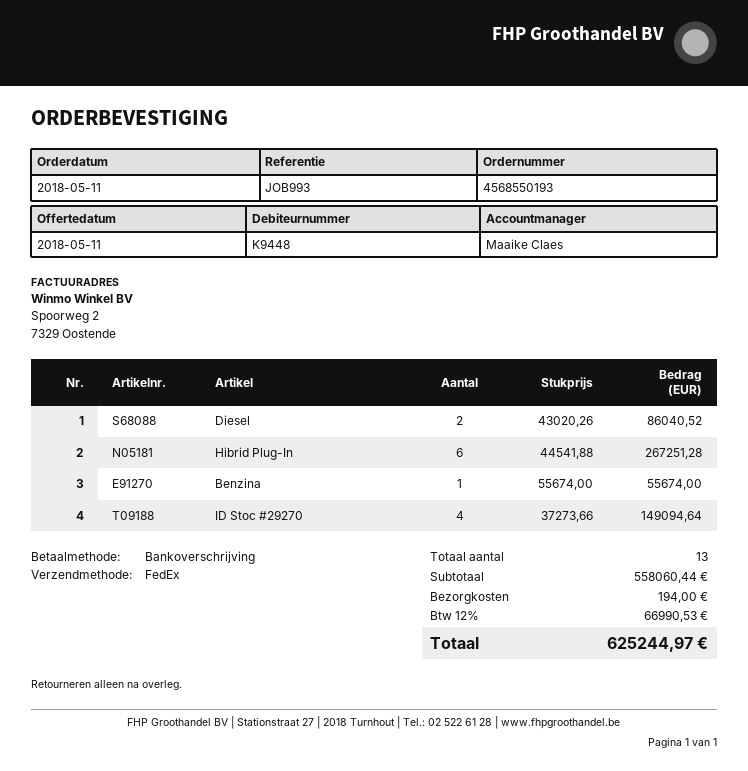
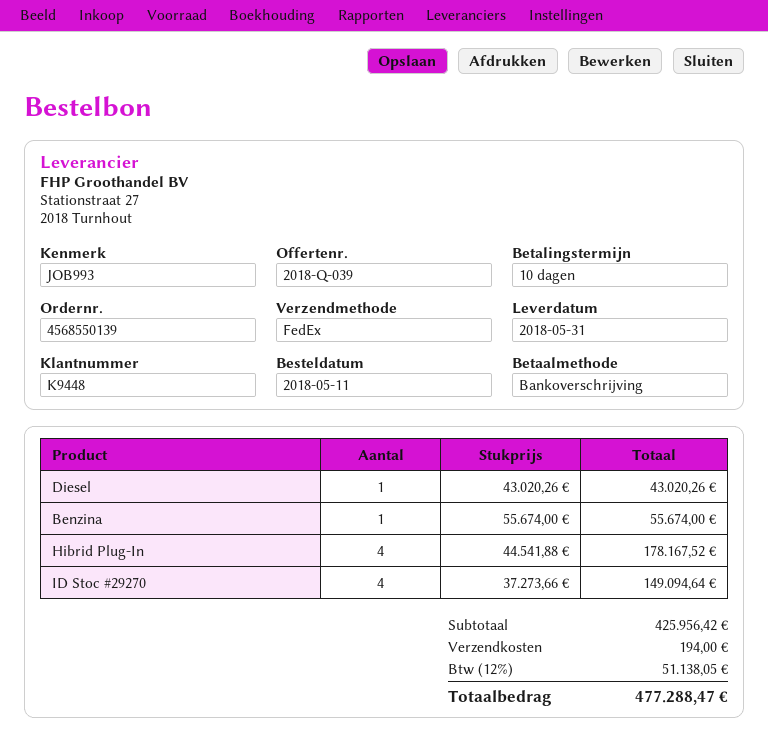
order number: 4568550193 -> 4568550139
Diesel: 2 x 43020.26 = 86040.52 -> 1 x 43020.26 = 43020.26
Hibrid Plug-In: 6 x 44541.88 = 267251.28 -> 4 x 44541.88 = 178167.52
subtotal: 558060.44 -> 425956.42
tax: 12% = 66990.53 -> 12% = 51138.05
total: 625244.97 -> 477288.47

